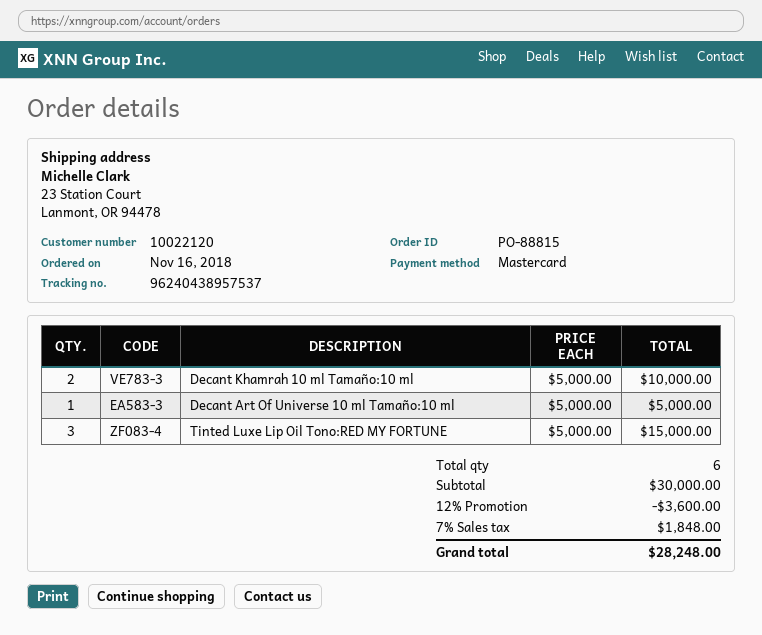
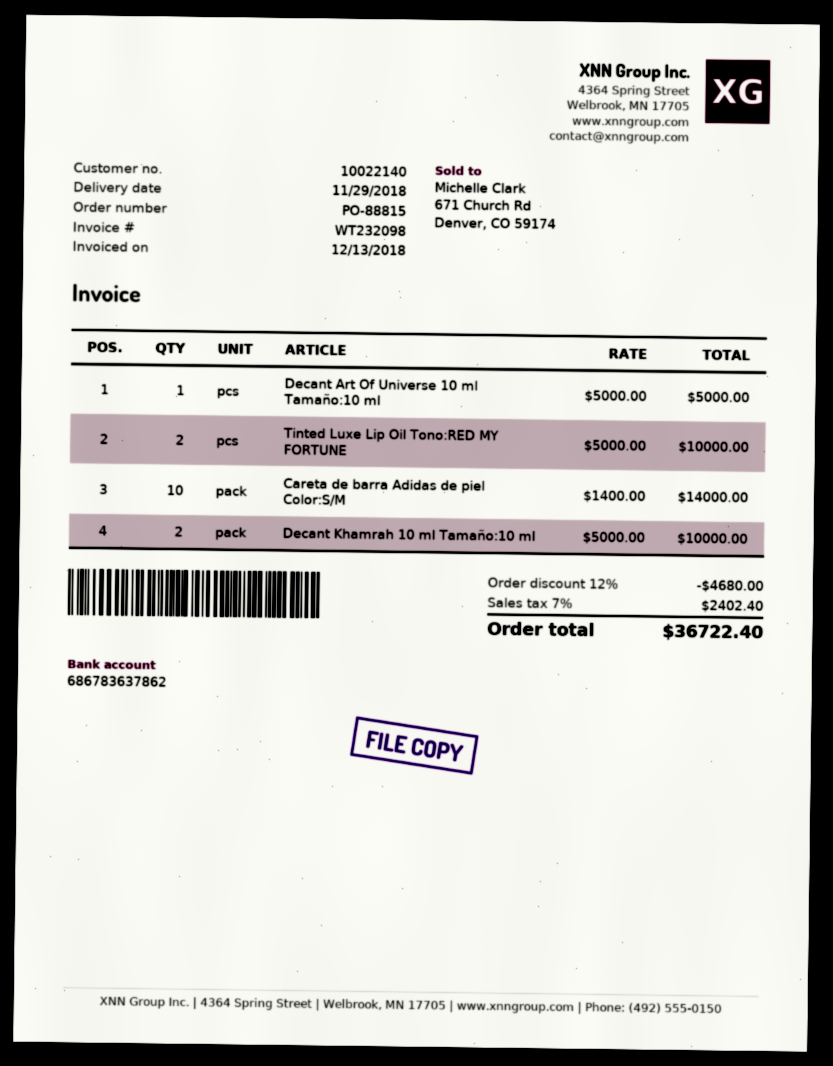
customer number: 10022120 -> 10022140
Tinted Luxe Lip Oil Tono:RED MY FORTUNE: 3 x 5000.00 = 15000.00 -> 2 x 5000.00 = 10000.00
Careta de barra Adidas de piel Color:S/M: none -> 10 x 1400.00 = 14000.00
discount: 12% = 3600.00 -> 12% = 4680.00
tax: 7% = 1848.00 -> 7% = 2402.40
total: 28248.00 -> 36722.40

